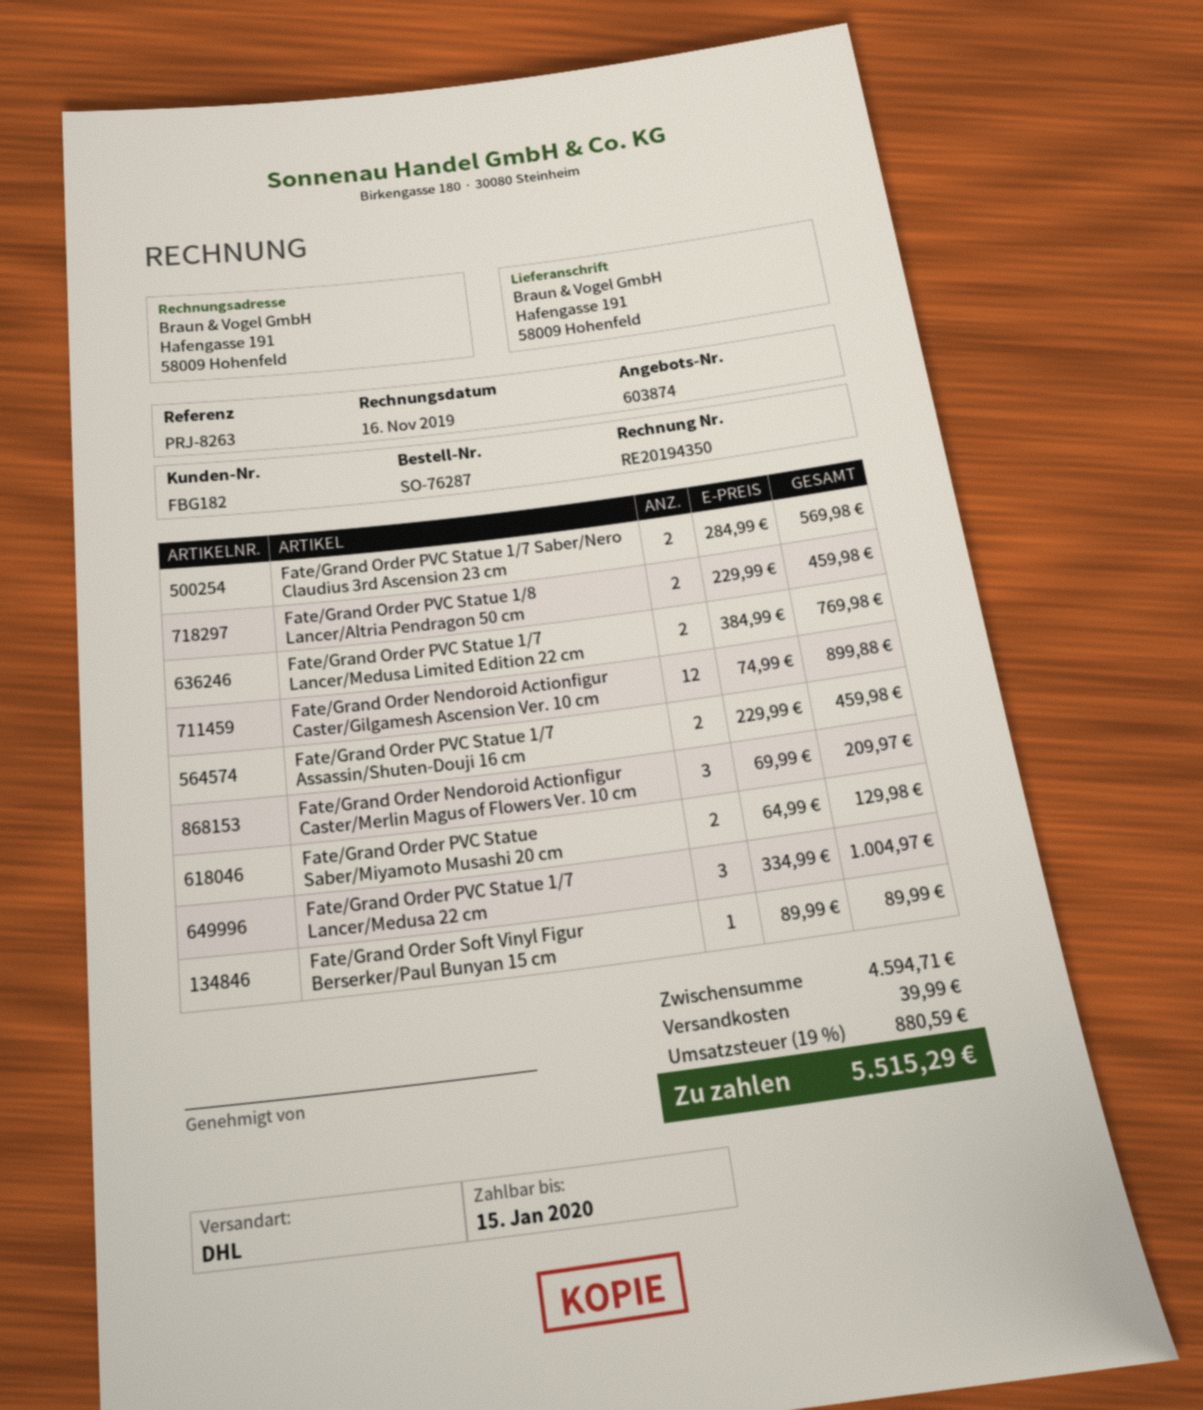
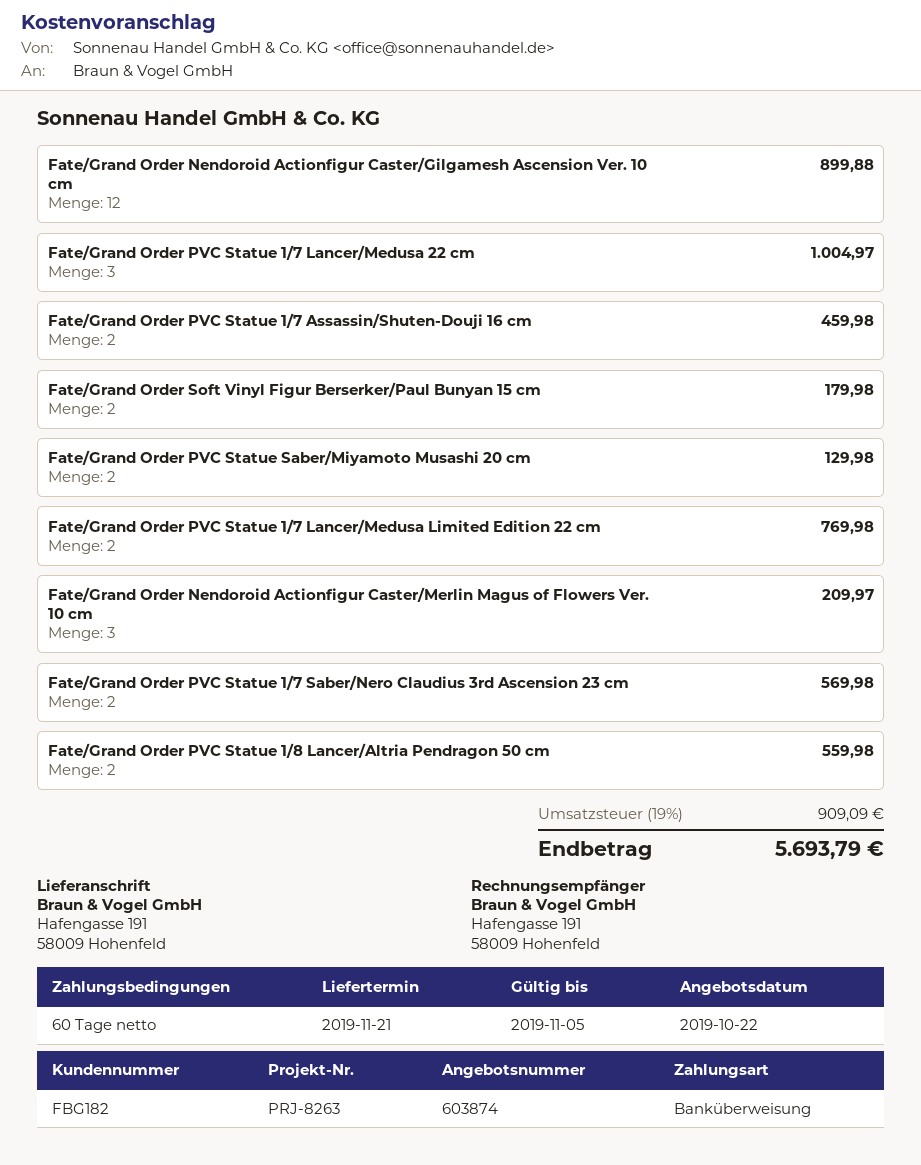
Fate/Grand Order PVC Statue 1/8 Lancer/Altria Pendragon 50 cm: 2 for 459.98 -> 2 for 559.98
Fate/Grand Order Soft Vinyl Figur Berserker/Paul Bunyan 15 cm: 1 for 89.99 -> 2 for 179.98
shipping: 39.99 -> none
tax: 19% = 880.59 -> 19% = 909.09
total: 5515.29 -> 5693.79

